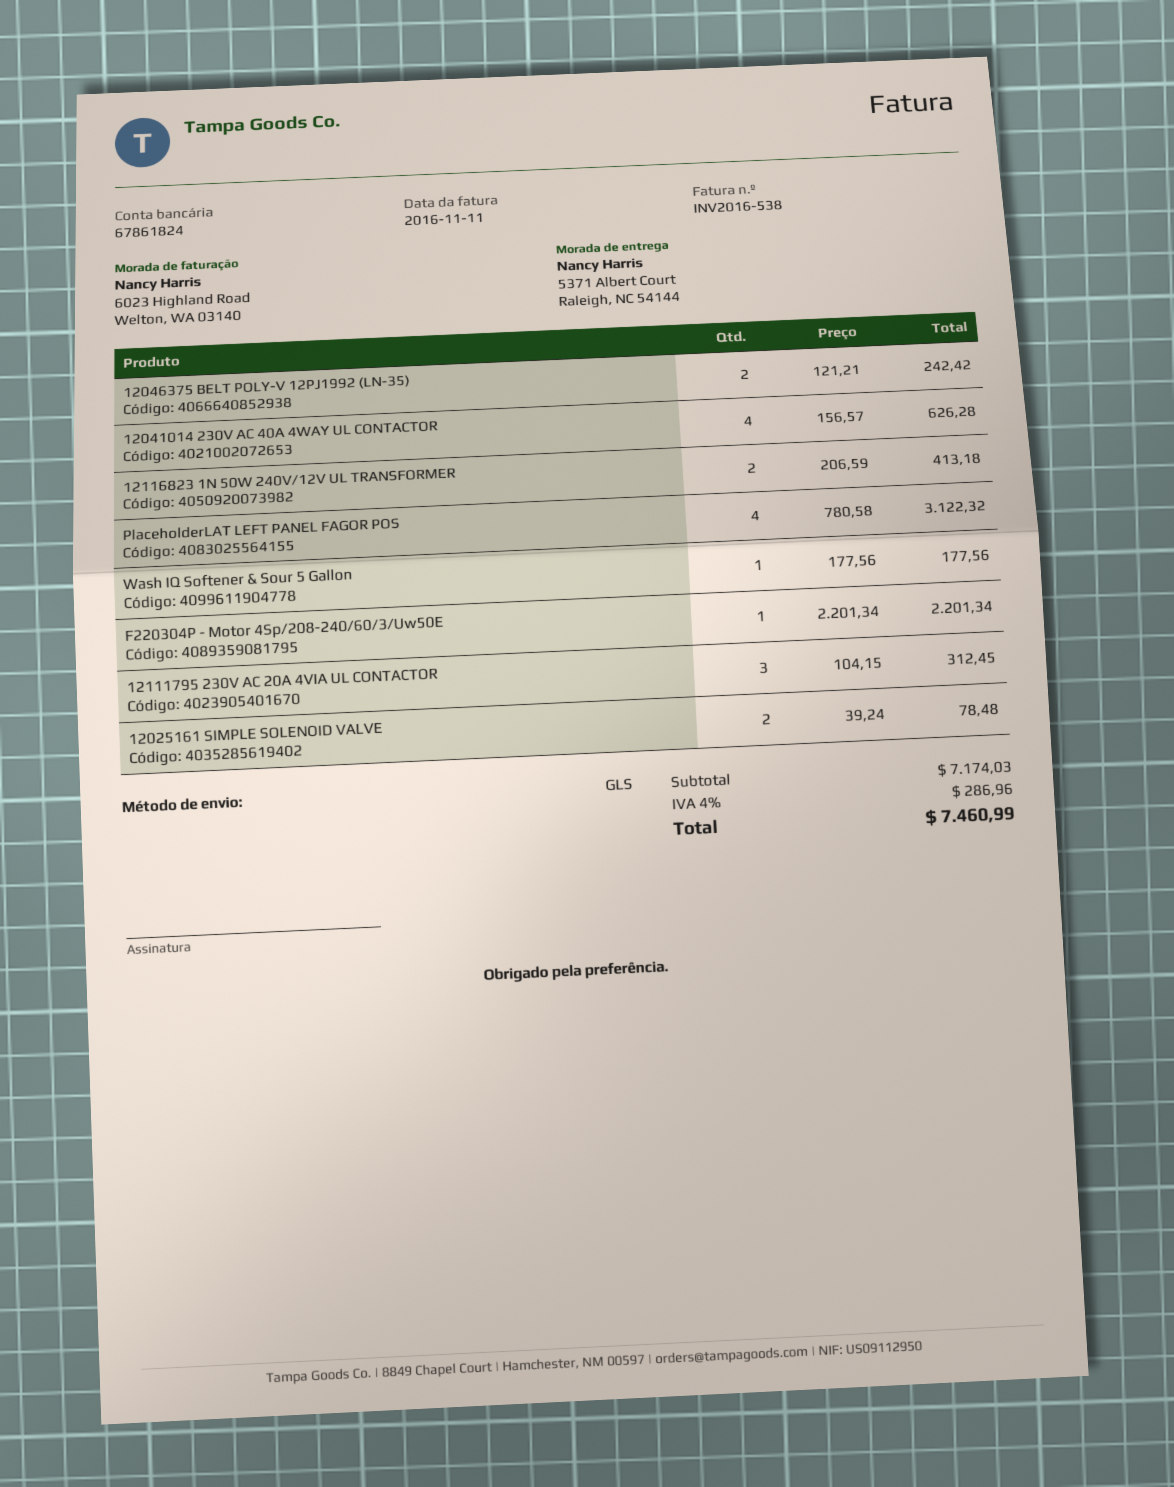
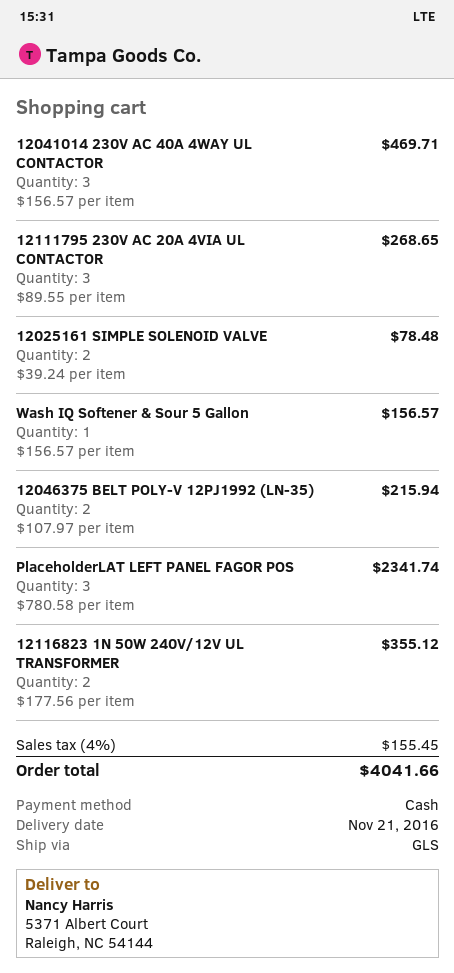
12046375 BELT POLY-V 12PJ1992 (LN-35): 2 x 121.21 = 242.42 -> 2 x 107.97 = 215.94
12041014 230V AC 40A 4WAY UL CONTACTOR: 4 x 156.57 = 626.28 -> 3 x 156.57 = 469.71
12116823 1N 50W 240V/12V UL TRANSFORMER: 2 x 206.59 = 413.18 -> 2 x 177.56 = 355.12
PlaceholderLAT LEFT PANEL FAGOR POS: 4 x 780.58 = 3122.32 -> 3 x 780.58 = 2341.74
Wash IQ Softener & Sour 5 Gallon: 1 x 177.56 = 177.56 -> 1 x 156.57 = 156.57
F220304P - Motor 4Sp/208-240/60/3/Uw50E: 1 x 2201.34 = 2201.34 -> none
12111795 230V AC 20A 4VIA UL CONTACTOR: 3 x 104.15 = 312.45 -> 3 x 89.55 = 268.65
tax: 4% = 286.96 -> 4% = 155.45
total: 7460.99 -> 4041.66

